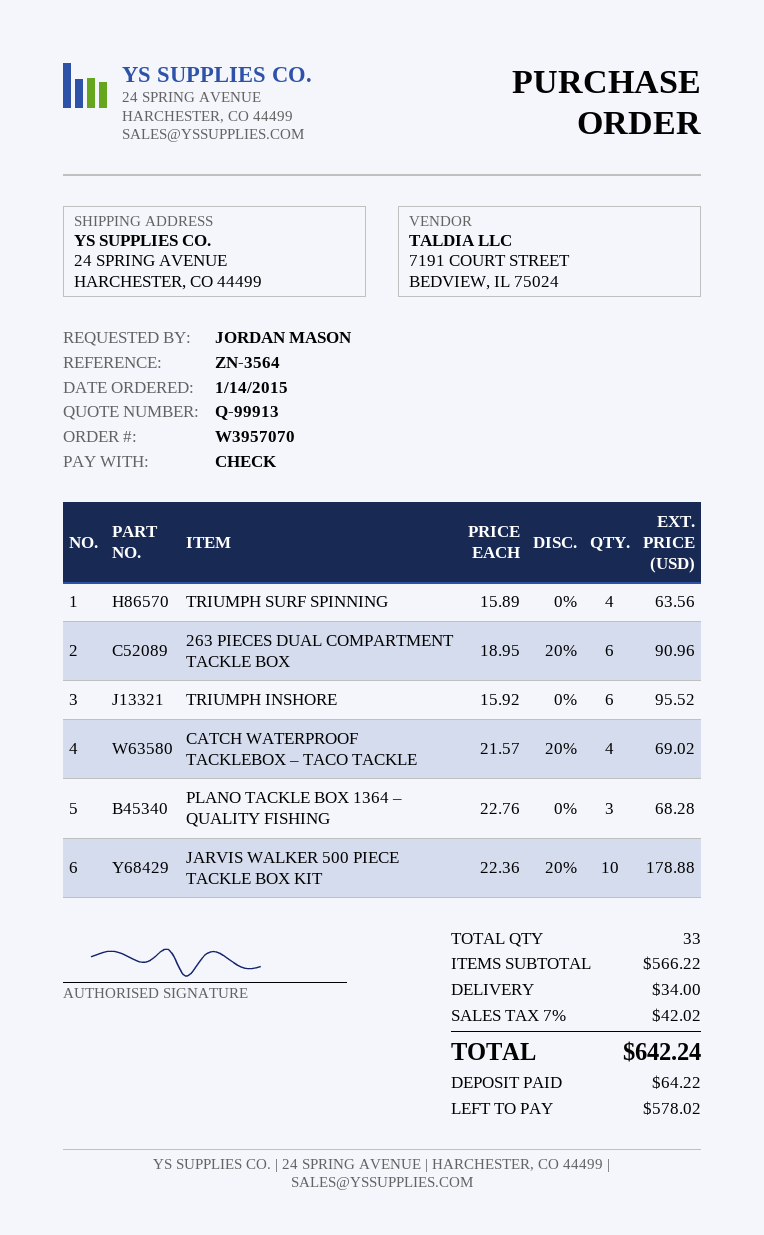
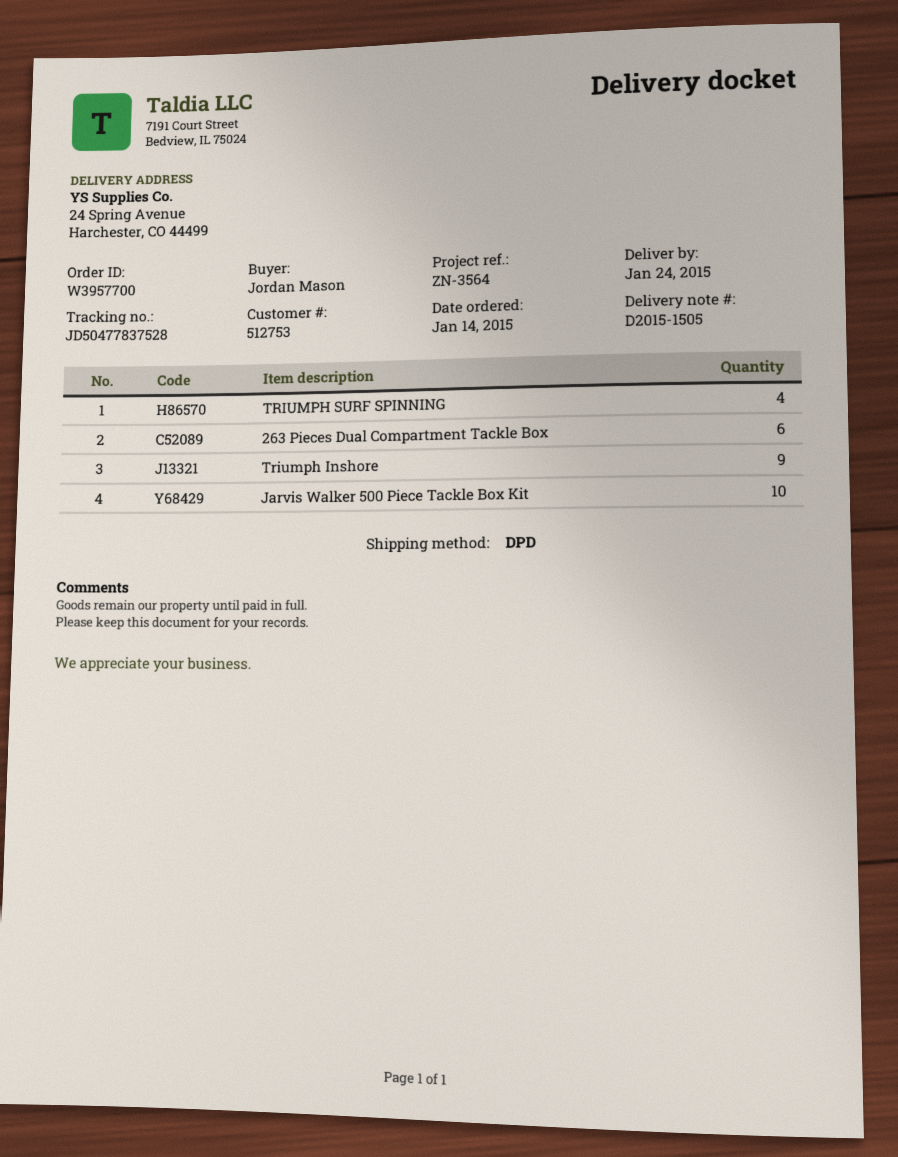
order number: W3957070 -> W3957700
TRIUMPH INSHORE: 6 -> 9
CATCH WATERPROOF TACKLEBOX – TACO TACKLE: 4 -> none
PLANO TACKLE BOX 1364 – QUALITY FISHING: 3 -> none

